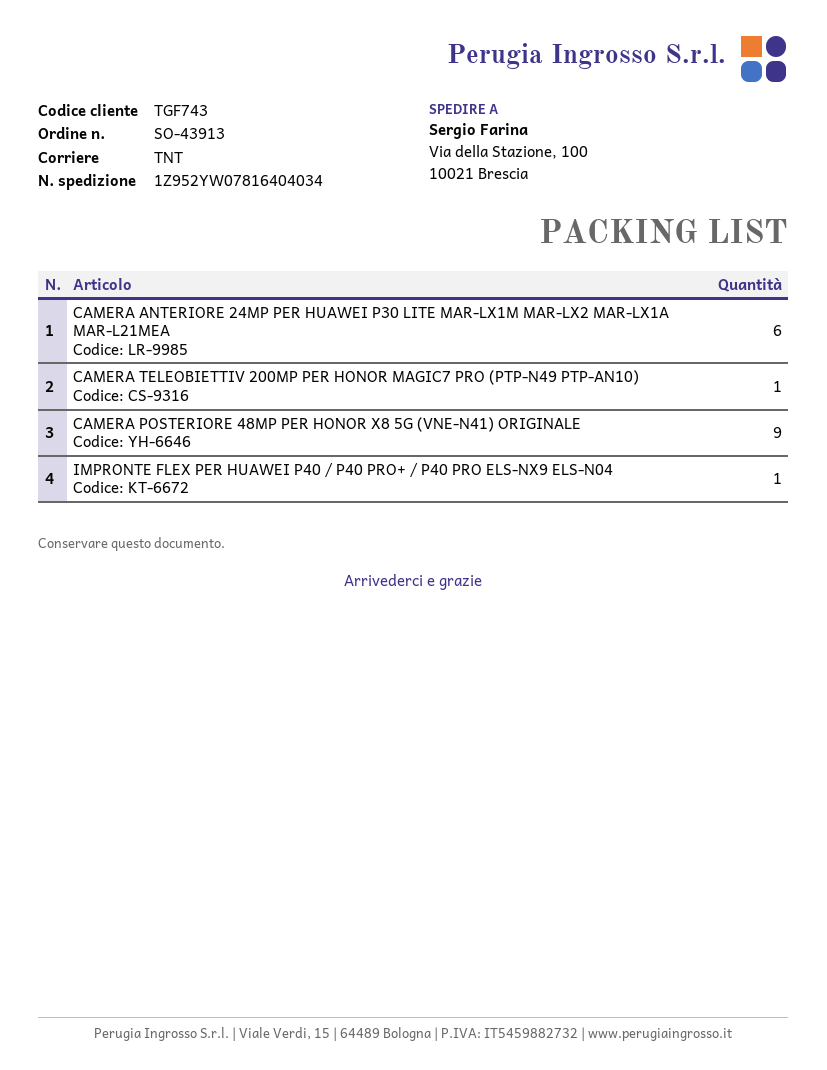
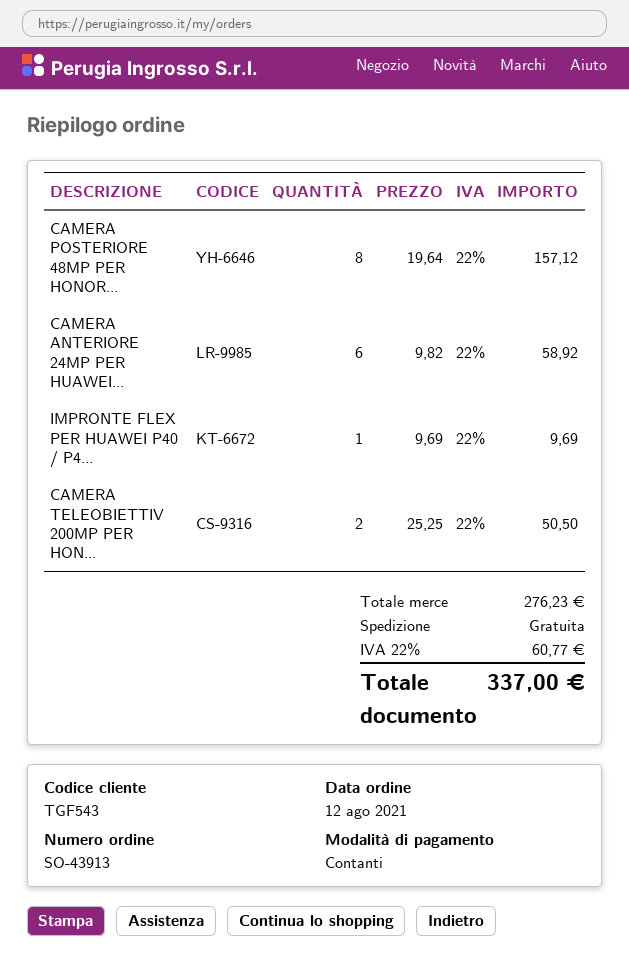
customer number: TGF743 -> TGF543
CAMERA TELEOBIETTIV 200MP PER HONOR MAGIC7 PRO (PTP-N49 PTP-AN10): 1 -> 2
CAMERA POSTERIORE 48MP PER HONOR X8 5G (VNE-N41) ORIGINALE: 9 -> 8

